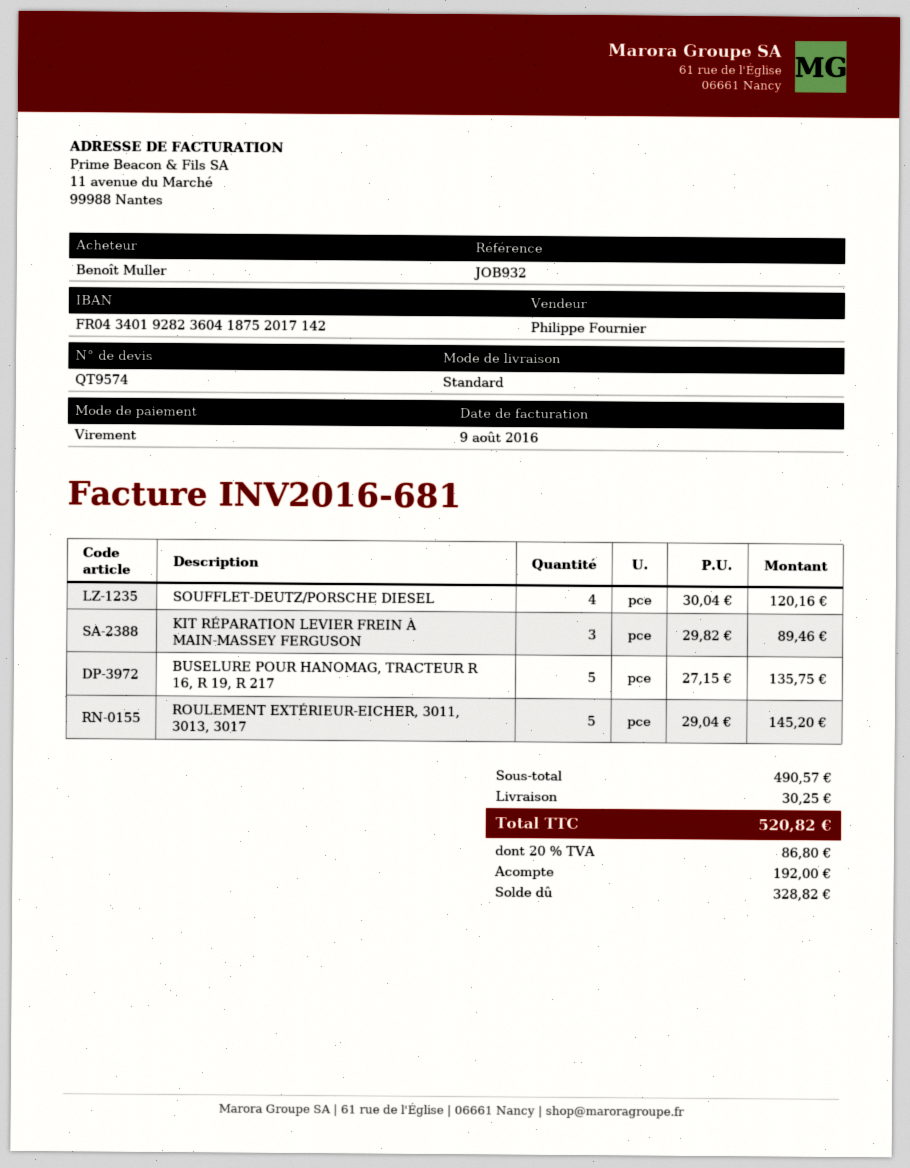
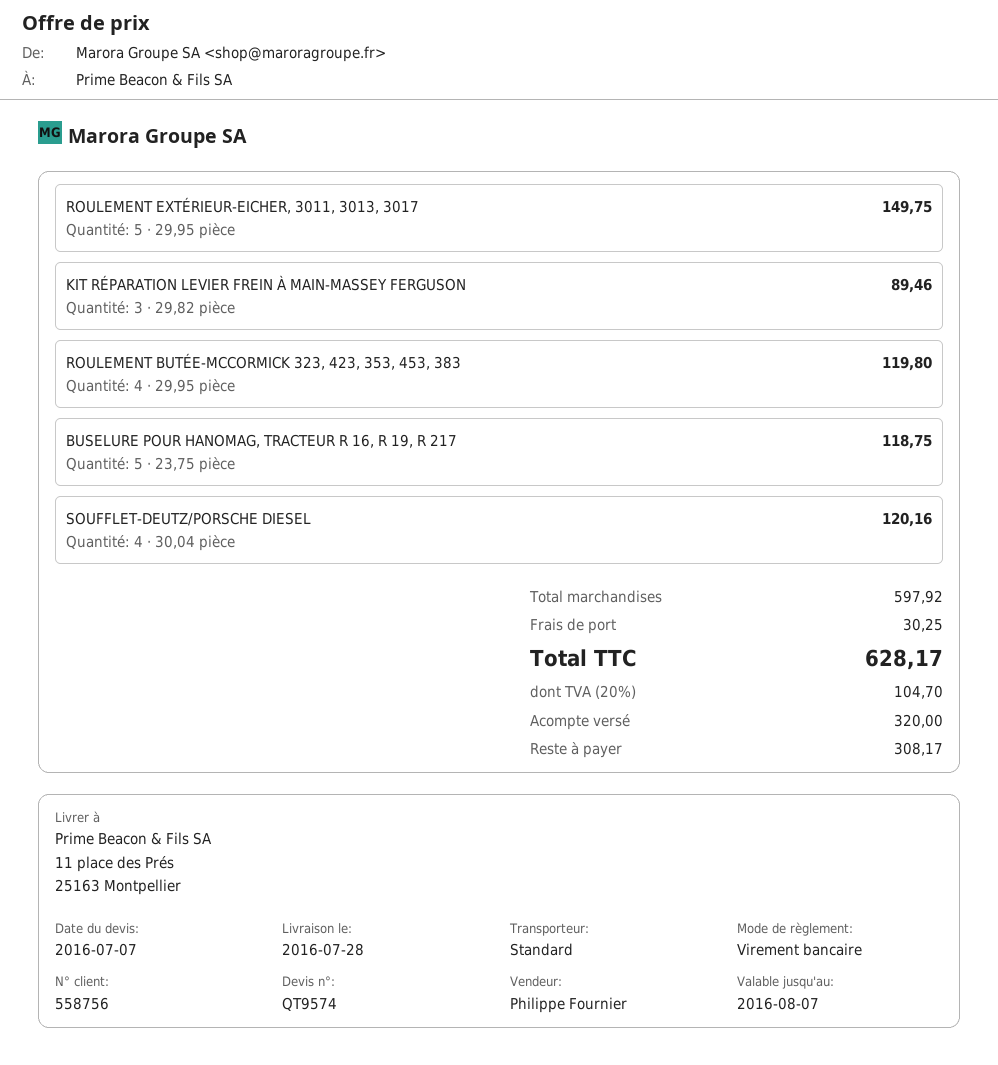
BUSELURE POUR HANOMAG, TRACTEUR R 16, R 19, R 217: 5 x 27.15 = 135.75 -> 5 x 23.75 = 118.75
ROULEMENT EXTÉRIEUR-EICHER, 3011, 3013, 3017: 5 x 29.04 = 145.20 -> 5 x 29.95 = 149.75
ROULEMENT BUTÉE-MCCORMICK 323, 423, 353, 453, 383: none -> 4 x 29.95 = 119.80
subtotal: 490.57 -> 597.92
tax: 20% = 86.80 -> 20% = 104.70
total: 520.82 -> 628.17
deposit: 192.00 -> 320.00
balance: 328.82 -> 308.17

